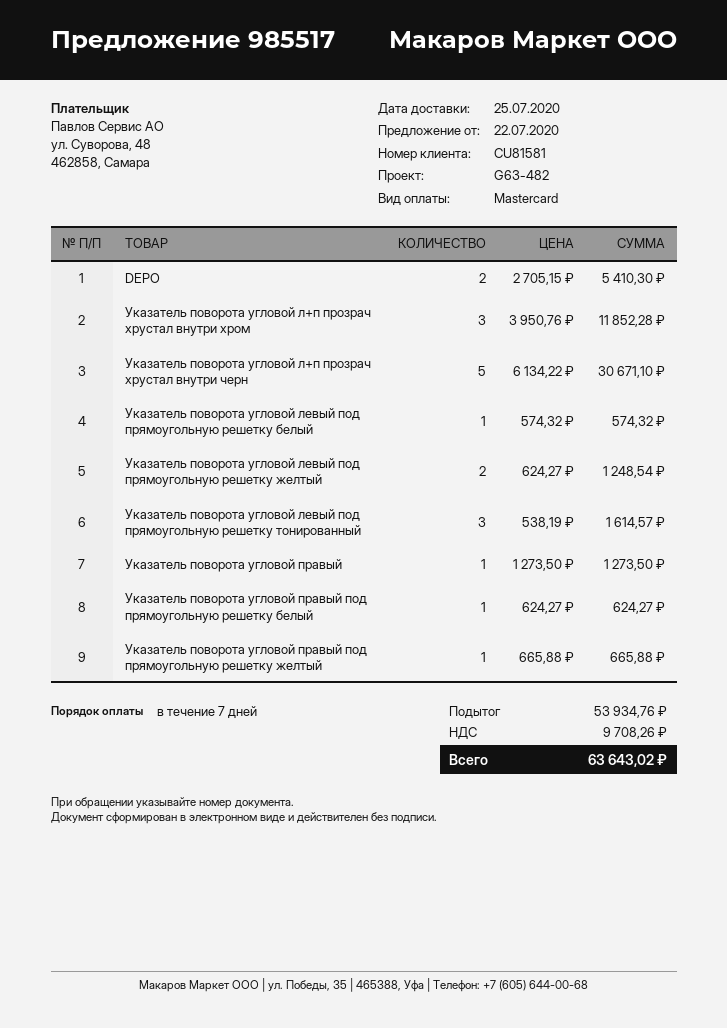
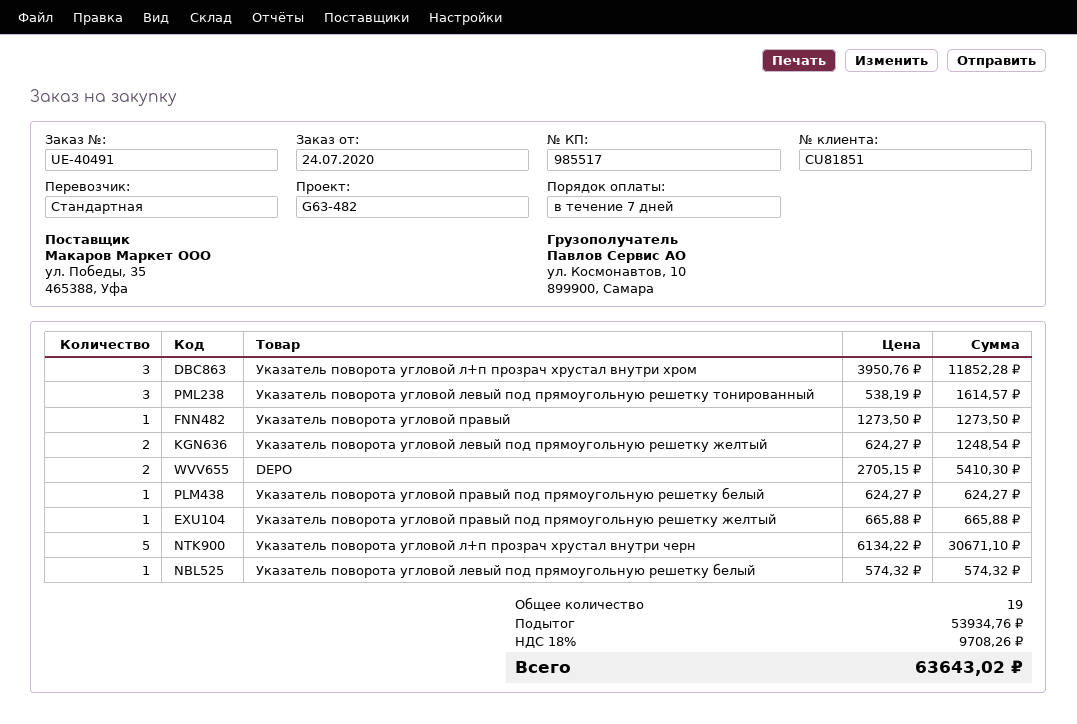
customer number: CU81581 -> CU81851

